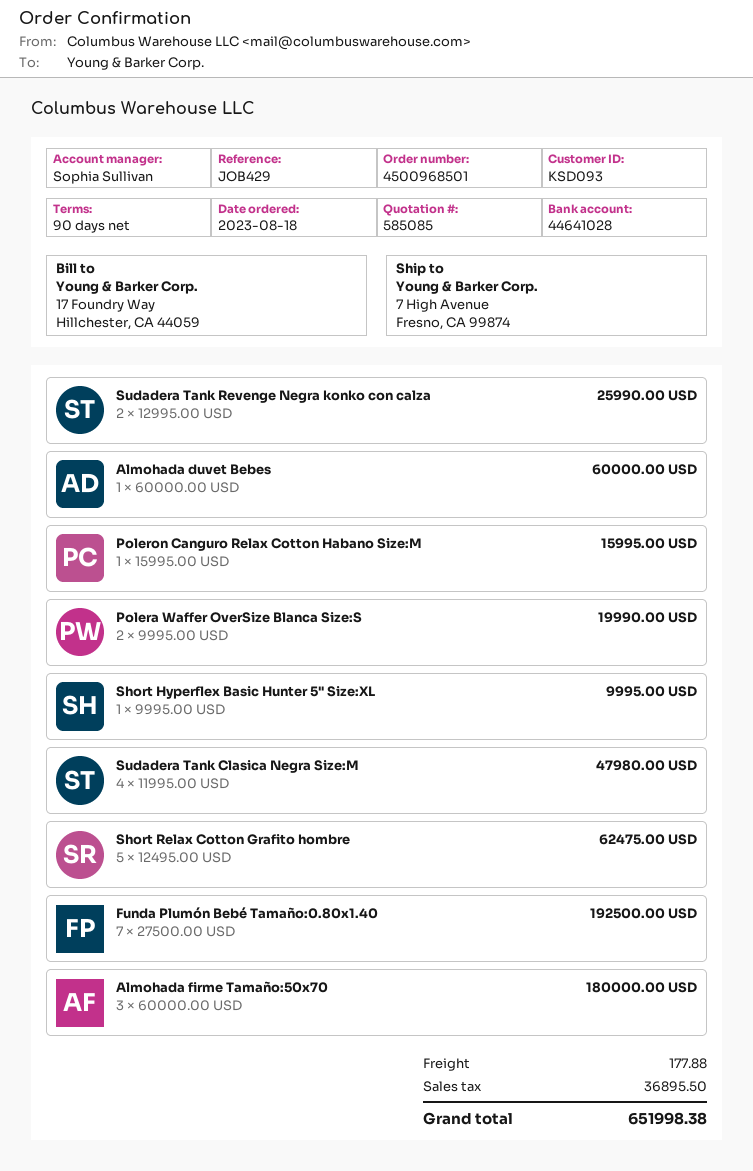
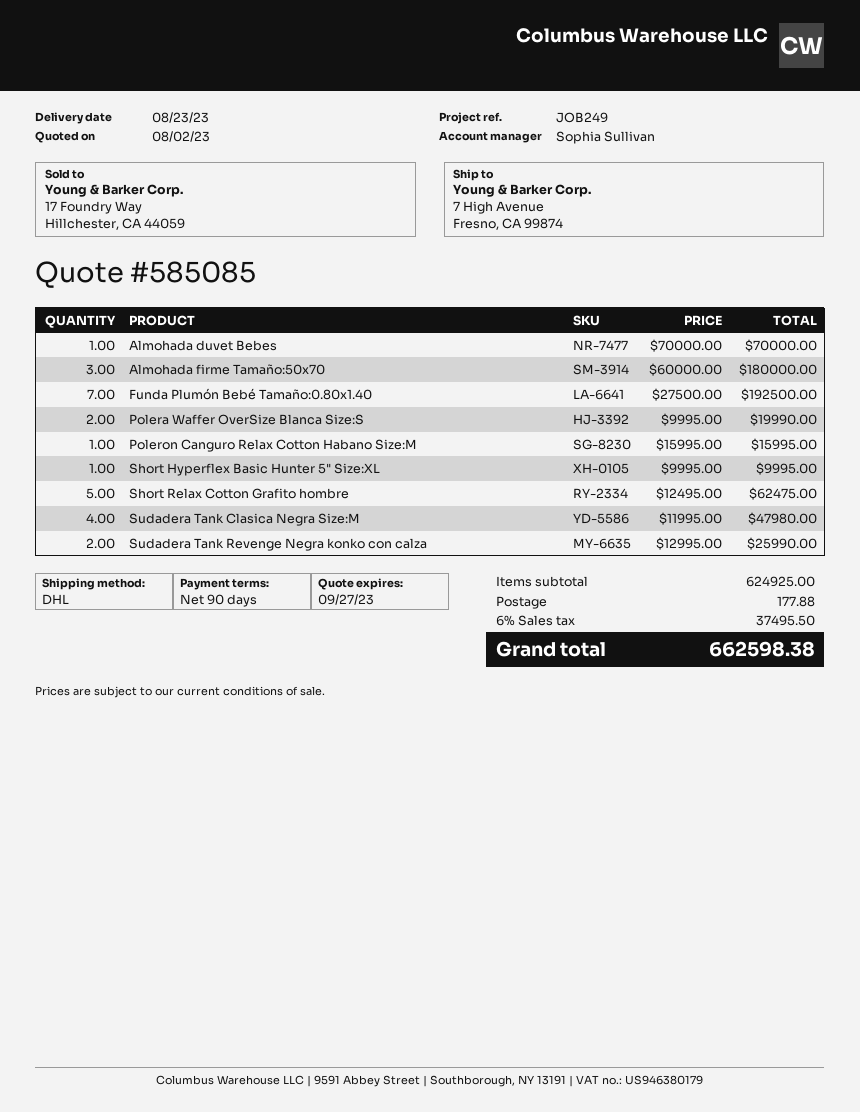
reference: JOB429 -> JOB249
Almohada duvet Bebes: 1 x 60000.00 = 60000.00 -> 1 x 70000.00 = 70000.00
tax: 36895.50 -> 37495.50
total: 651998.38 -> 662598.38

